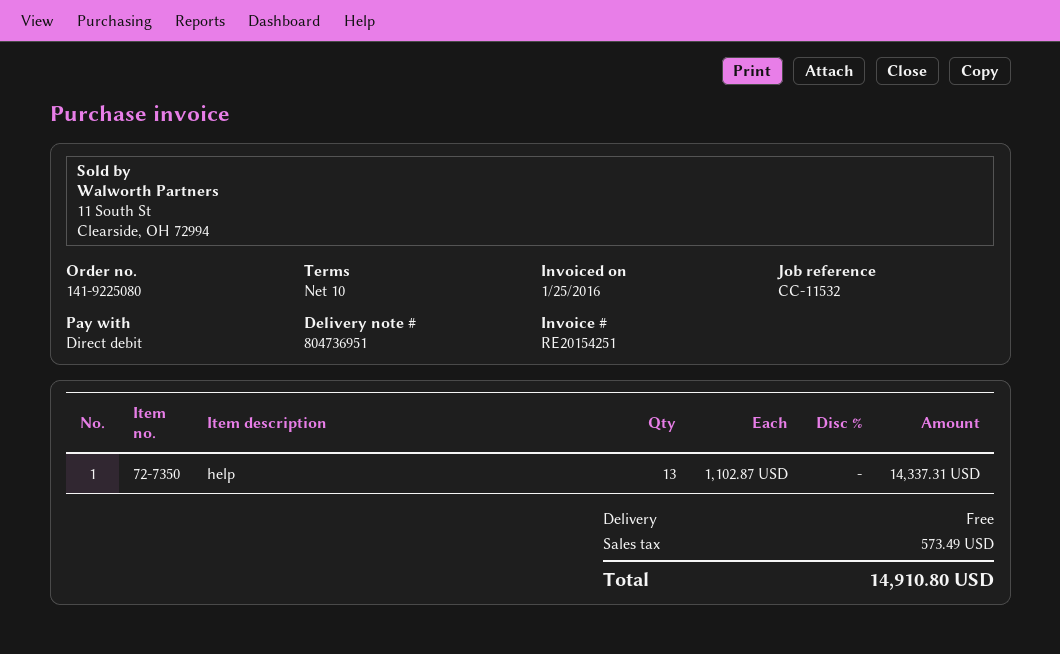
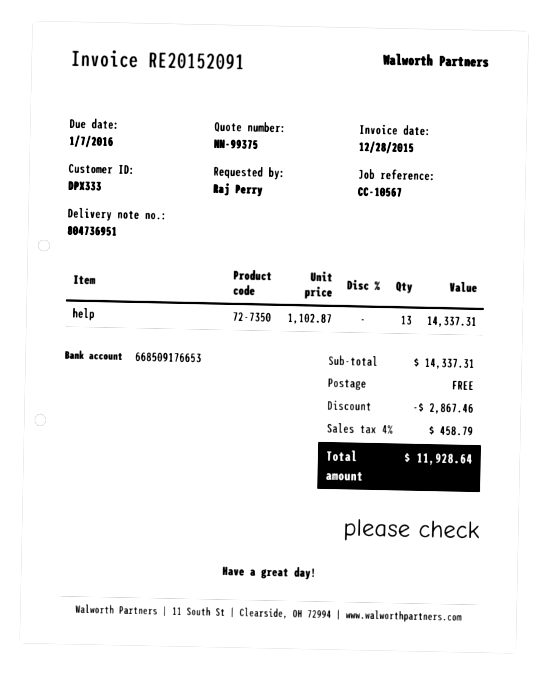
invoice number: RE20154251 -> RE20152091
invoice date: 2016-01-25 -> 2015-12-28
reference: CC-11532 -> CC-10567
discount: none -> 2867.46
tax: 573.49 -> 458.79
total: 14910.80 -> 11928.64

